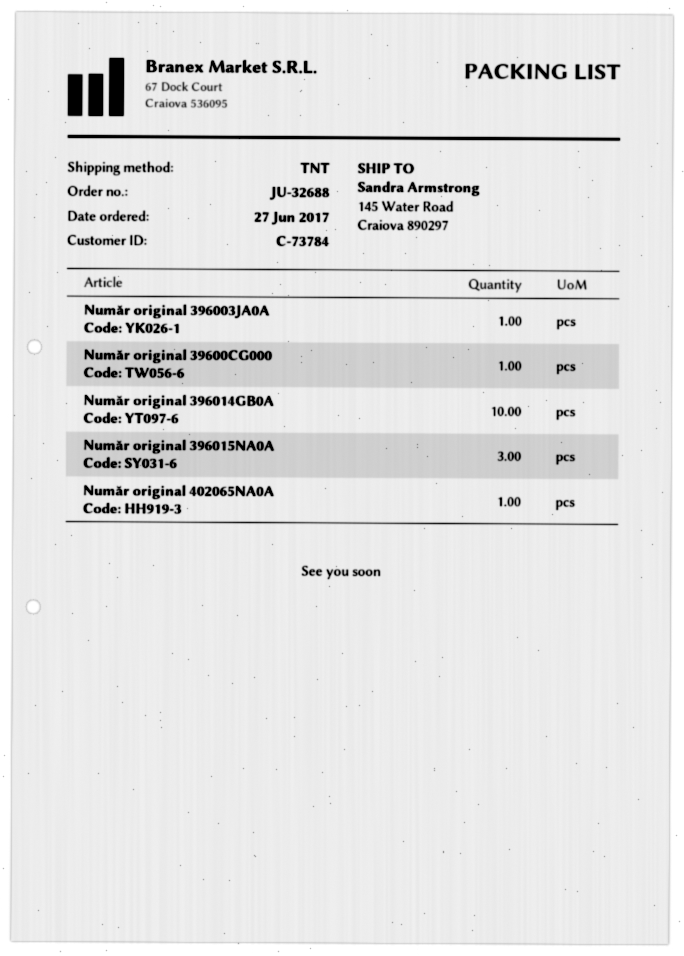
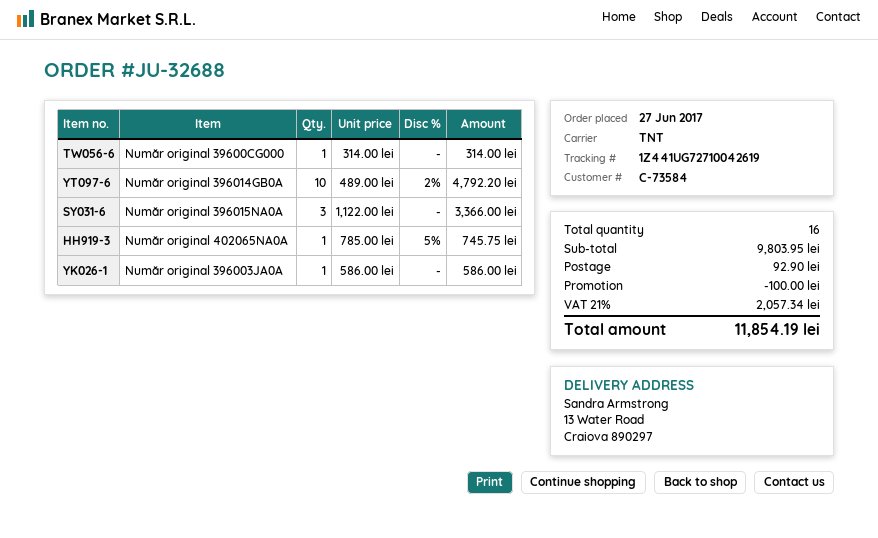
customer number: C-73784 -> C-73584
ship to: 145 Water Road, Craiova 890297 -> 13 Water Road, Craiova 890297

